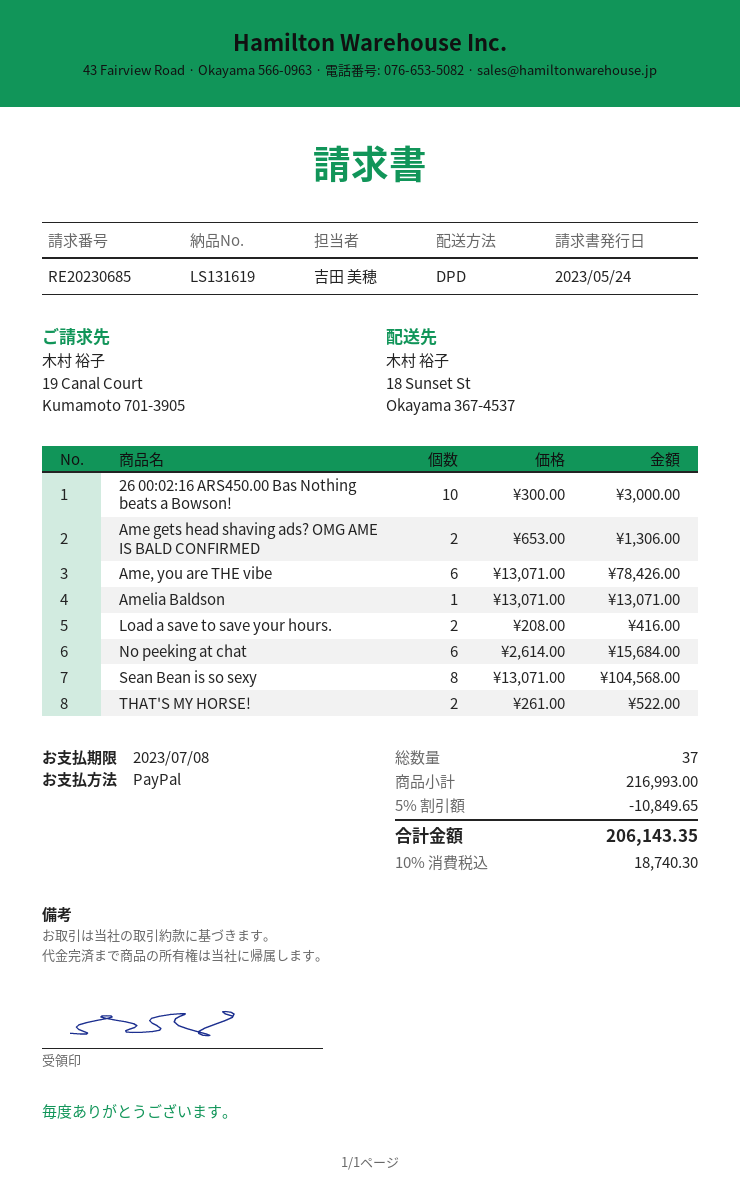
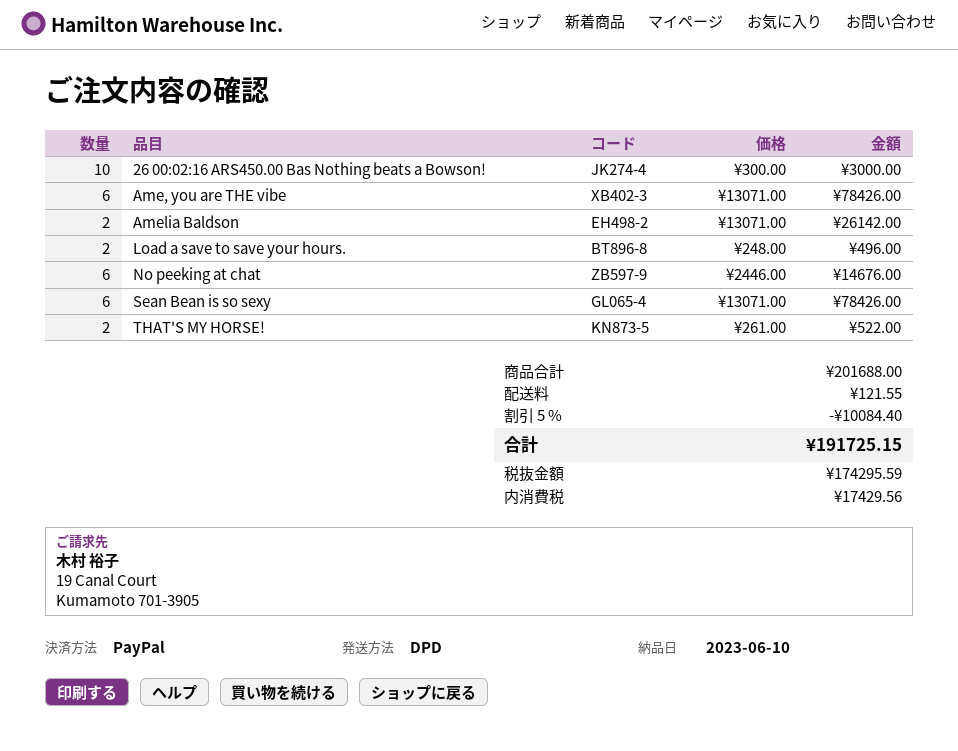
Ame gets head shaving ads? OMG AME IS BALD CONFIRMED: 2 x 653.00 = 1306.00 -> none
Amelia Baldson: 1 x 13071.00 = 13071.00 -> 2 x 13071.00 = 26142.00
Load a save to save your hours.: 2 x 208.00 = 416.00 -> 2 x 248.00 = 496.00
No peeking at chat: 6 x 2614.00 = 15684.00 -> 6 x 2446.00 = 14676.00
Sean Bean is so sexy: 8 x 13071.00 = 104568.00 -> 6 x 13071.00 = 78426.00
subtotal: 216993.00 -> 201688.00
discount: 5% = 10849.65 -> 5% = 10084.40
shipping: none -> 121.55
tax: 18740.30 -> 17429.56
total: 206143.35 -> 191725.15

